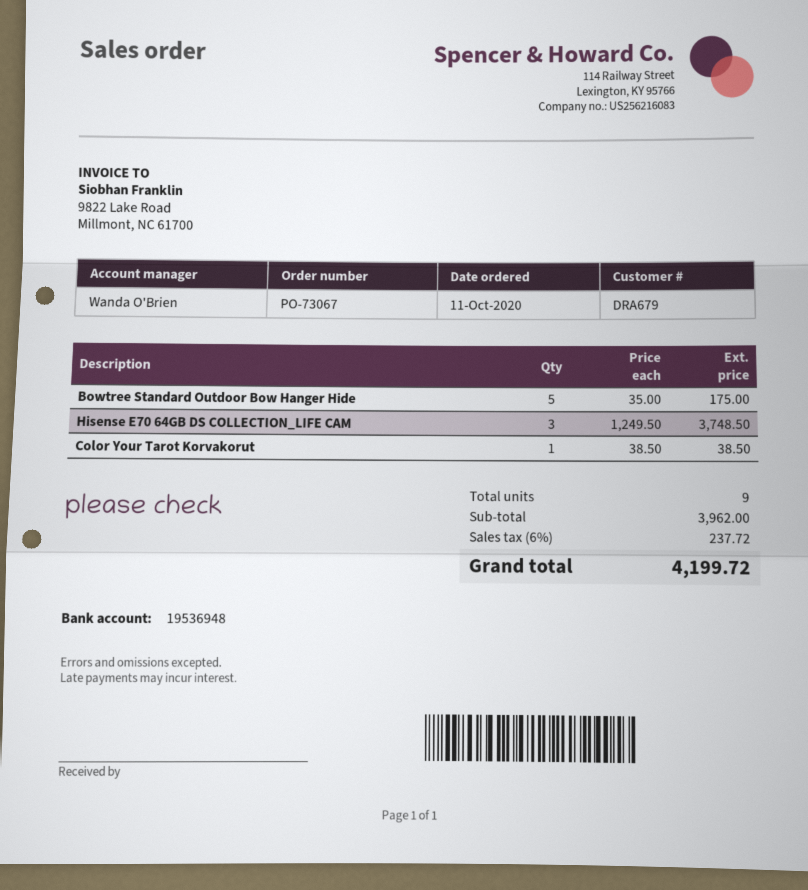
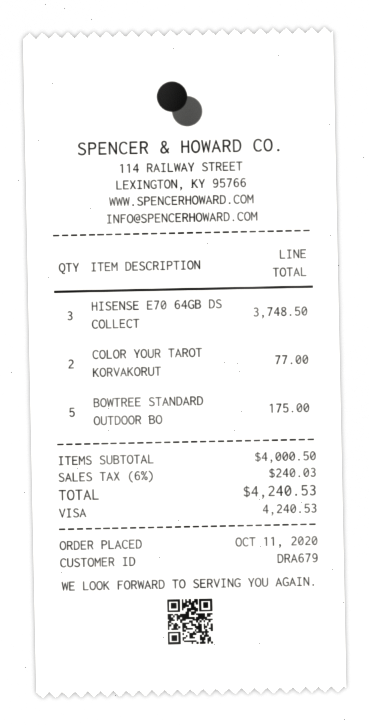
Color Your Tarot Korvakorut: 1 for 38.50 -> 2 for 77.00
subtotal: 3962.00 -> 4000.50
tax: 6% = 237.72 -> 6% = 240.03
total: 4199.72 -> 4240.53

